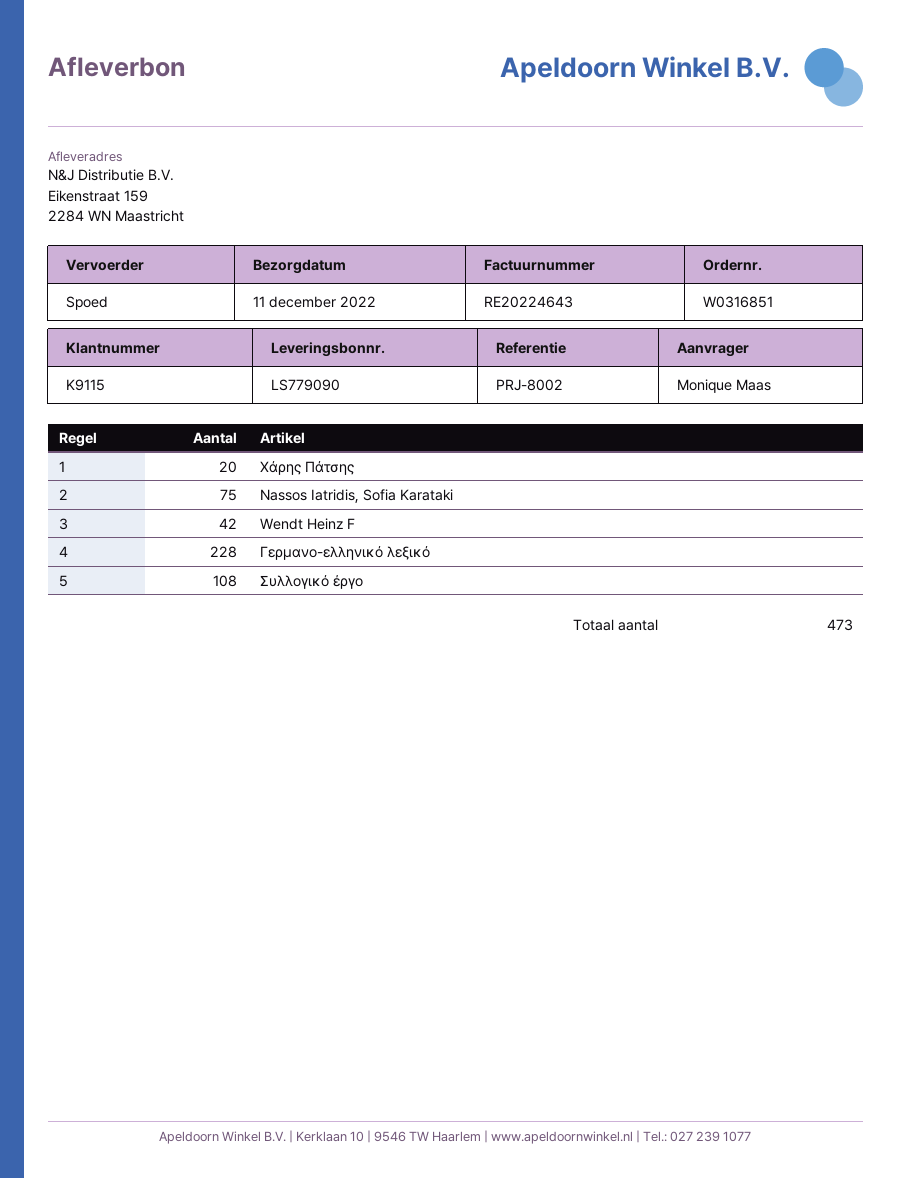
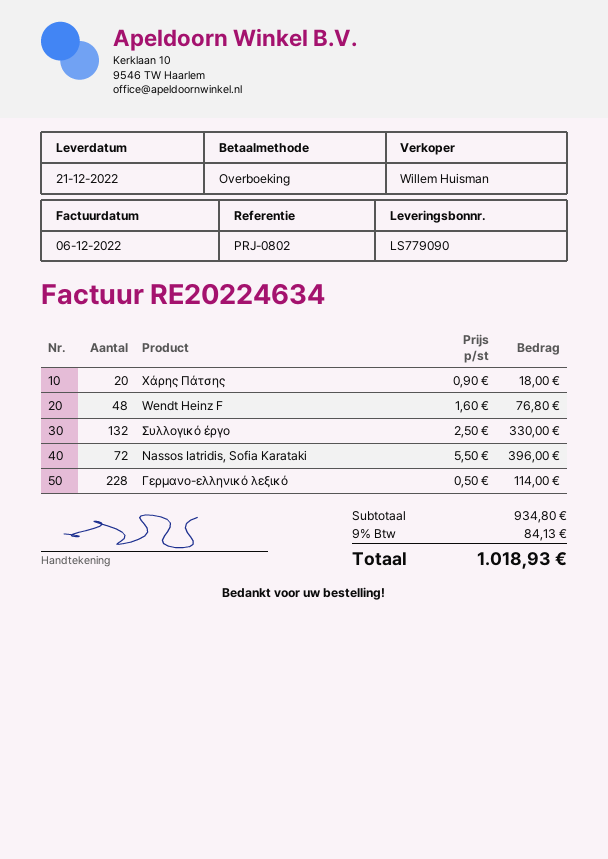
delivery date: 2022-12-11 -> 2022-12-21
invoice number: RE20224643 -> RE20224634
reference: PRJ-8002 -> PRJ-0802
Nassos Iatridis, Sofia Karataki: 75 -> 72
Wendt Heinz F: 42 -> 48
Συλλογικό έργο: 108 -> 132

